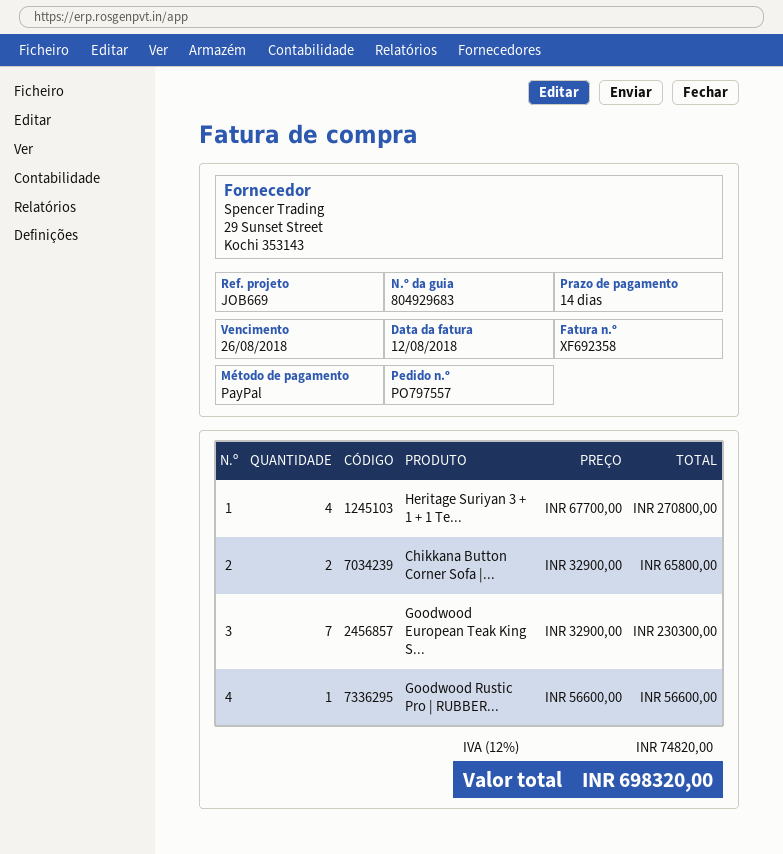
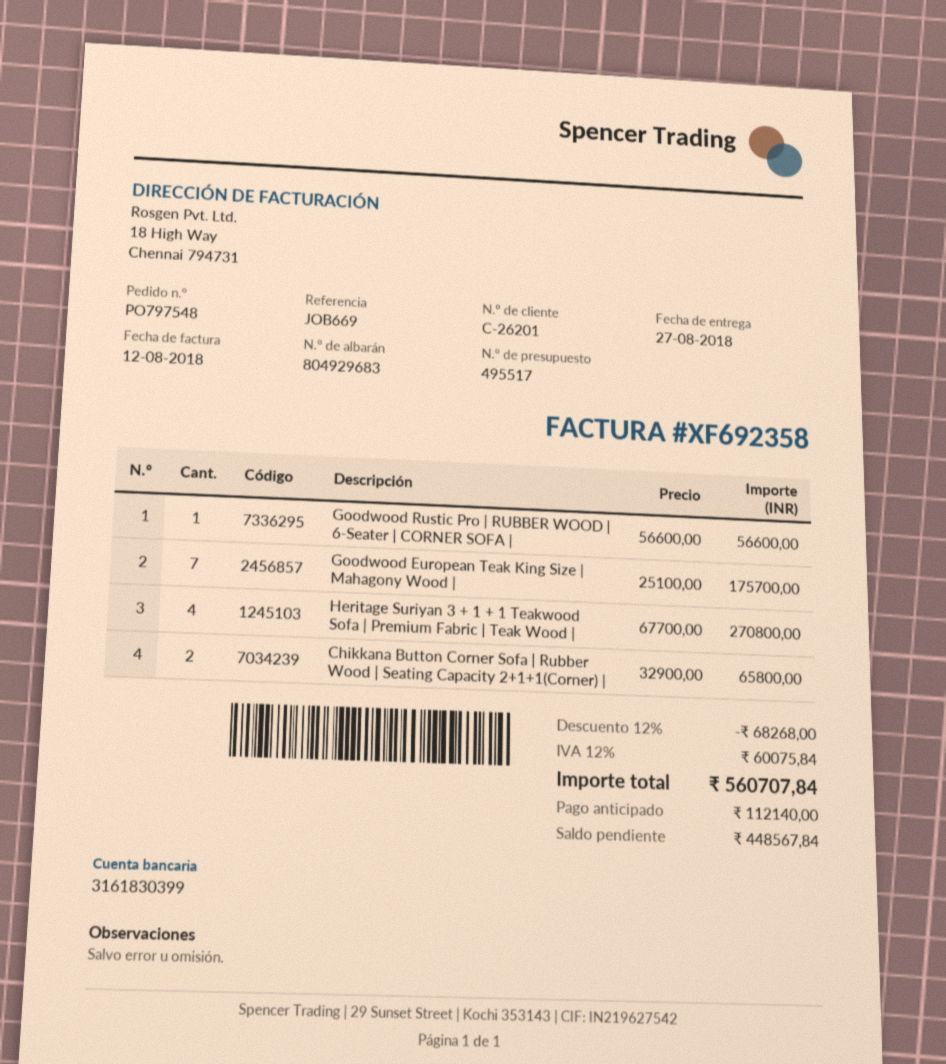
order number: PO797557 -> PO797548
Goodwood European Teak King S...: 7 x 32900.00 = 230300.00 -> 7 x 25100.00 = 175700.00
discount: none -> 12% = 68268.00
tax: 12% = 74820.00 -> 12% = 60075.84
total: 698320.00 -> 560707.84

